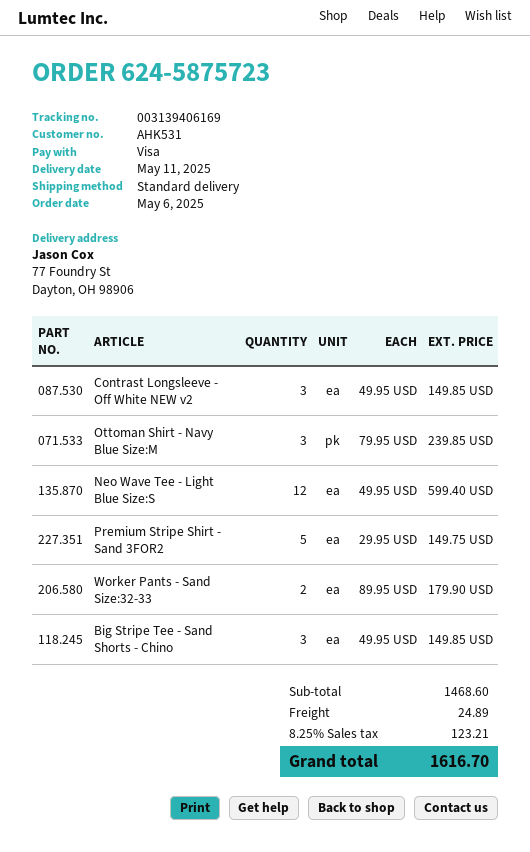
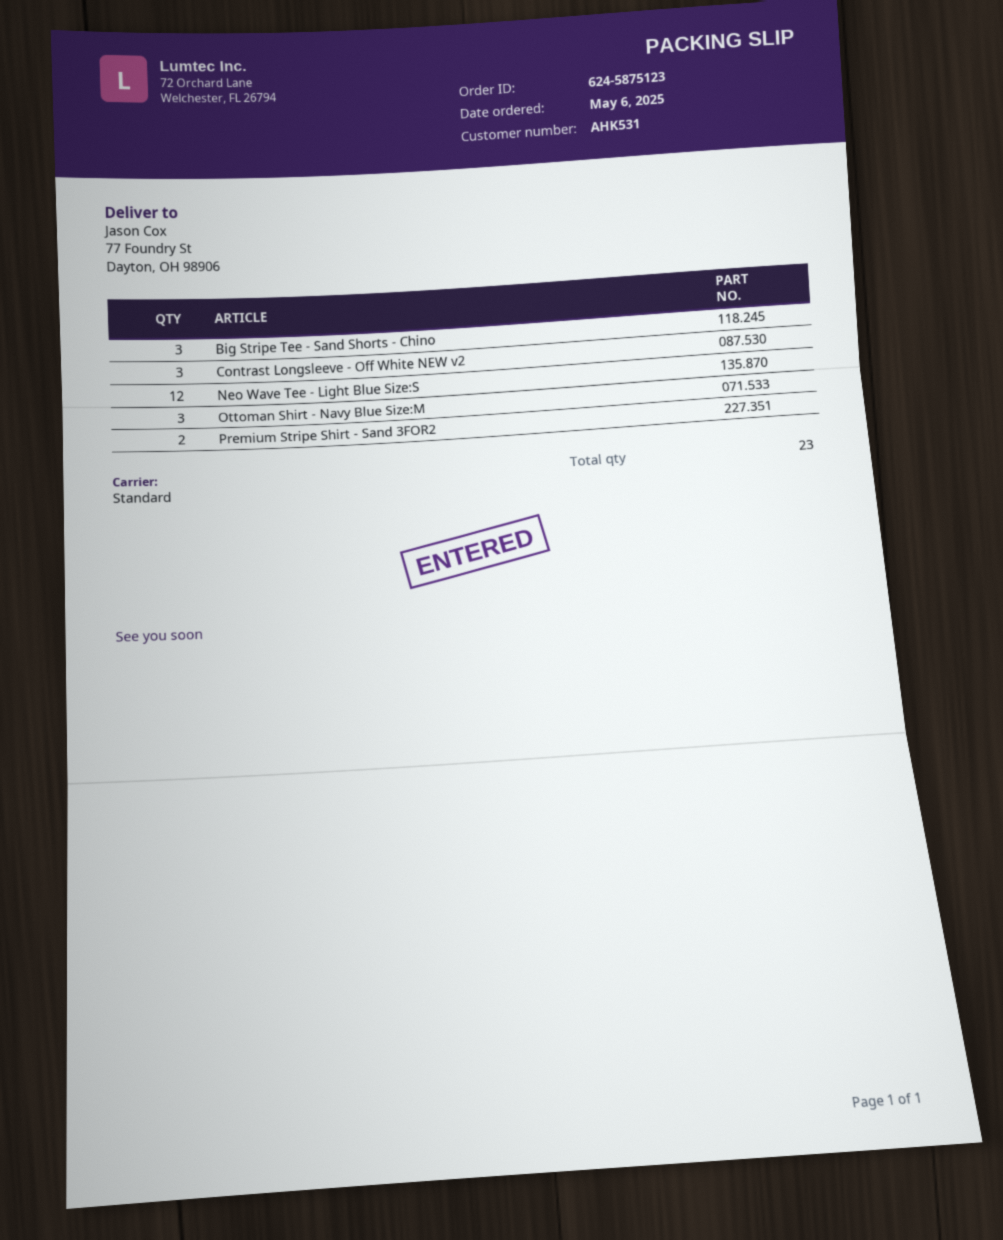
order number: 624-5875723 -> 624-5875123
Premium Stripe Shirt - Sand 3FOR2: 5 -> 2
Worker Pants - Sand Size:32-33: 2 -> none

